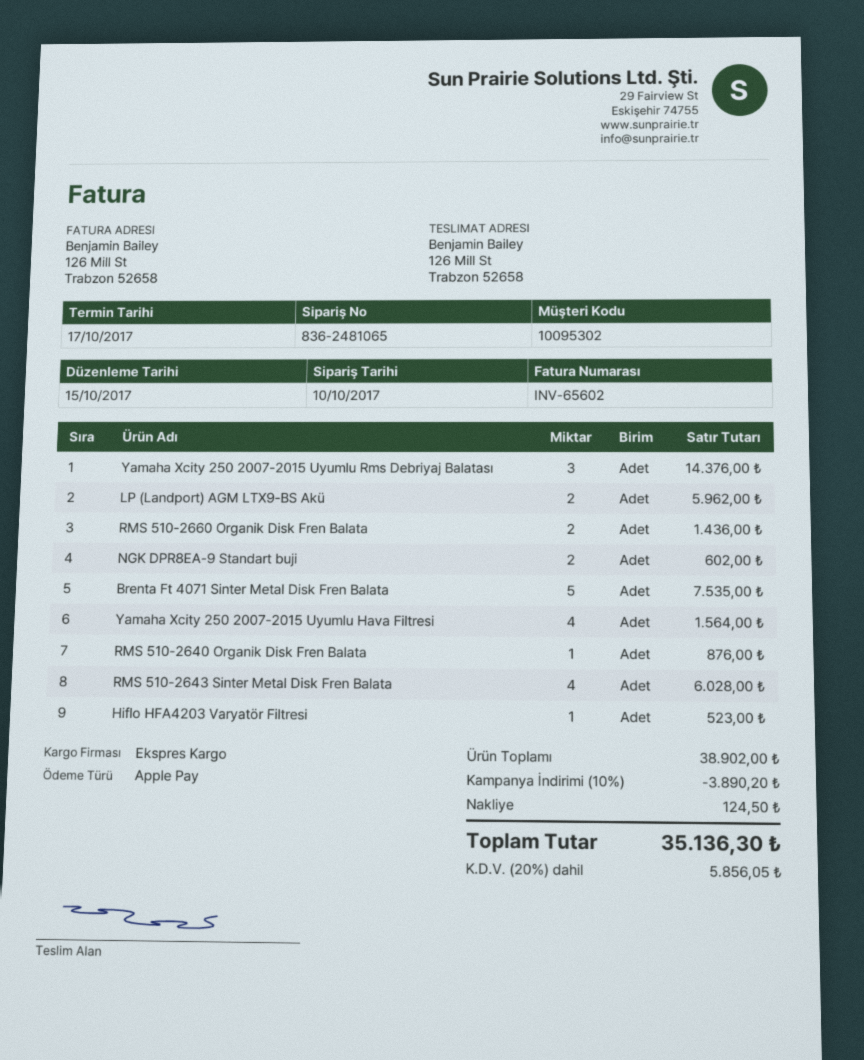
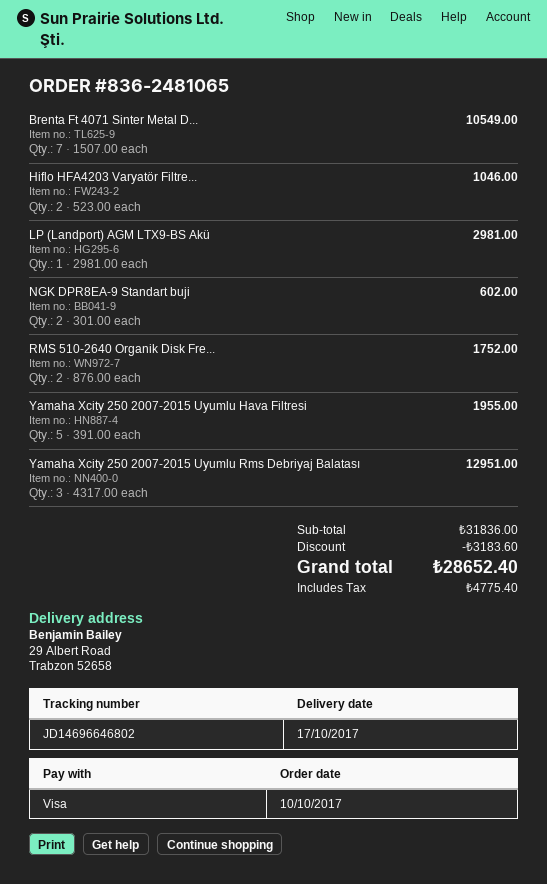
payment method: Apple Pay -> Visa
ship to: 126 Mill St, Trabzon 52658 -> 29 Albert Road, Trabzon 52658
Yamaha Xcity 250 2007-2015 Uyumlu Rms Debriyaj Balatası: 3 for 14376.00 -> 3 for 12951.00
LP (Landport) AGM LTX9-BS Akü: 2 for 5962.00 -> 1 for 2981.00
RMS 510-2660 Organik Disk Fren Balata: 2 for 1436.00 -> none
Brenta Ft 4071 Sinter Metal Disk Fren Balata: 5 for 7535.00 -> 7 for 10549.00
Yamaha Xcity 250 2007-2015 Uyumlu Hava Filtresi: 4 for 1564.00 -> 5 for 1955.00
RMS 510-2640 Organik Disk Fren Balata: 1 for 876.00 -> 2 for 1752.00
RMS 510-2643 Sinter Metal Disk Fren Balata: 4 for 6028.00 -> none
Hiflo HFA4203 Varyatör Filtresi: 1 for 523.00 -> 2 for 1046.00
subtotal: 38902.00 -> 31836.00
discount: 3890.20 -> 3183.60
shipping: 124.50 -> none
tax: 5856.05 -> 4775.40
total: 35136.30 -> 28652.40

